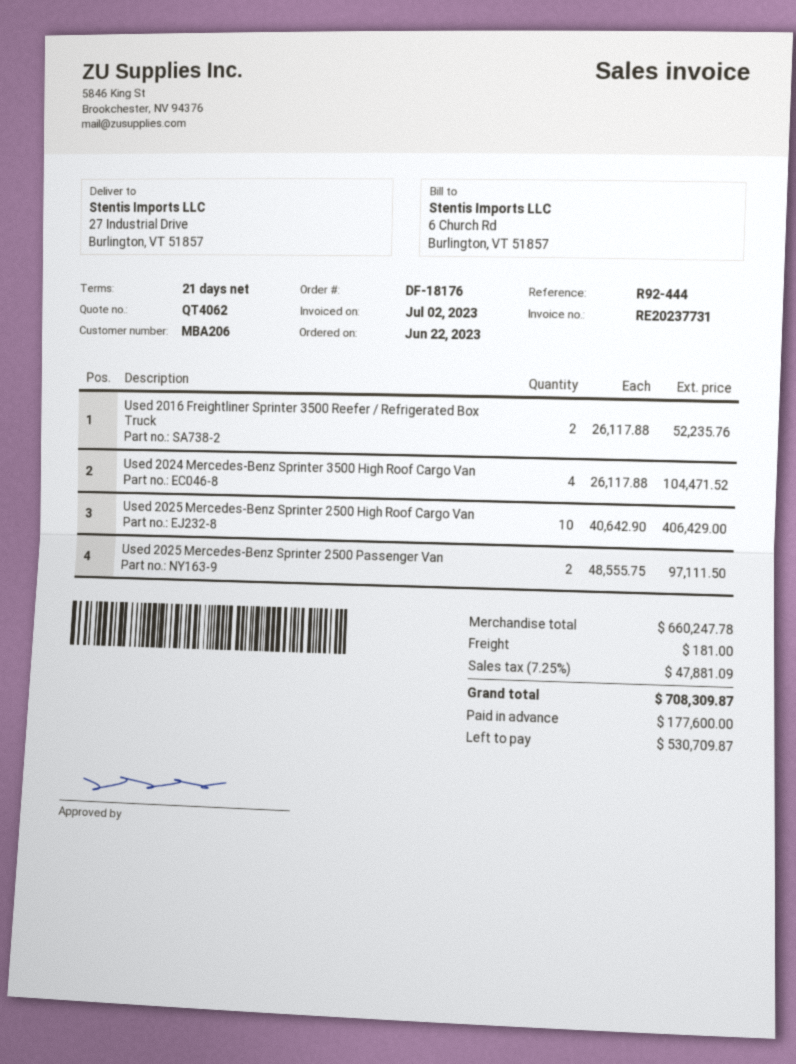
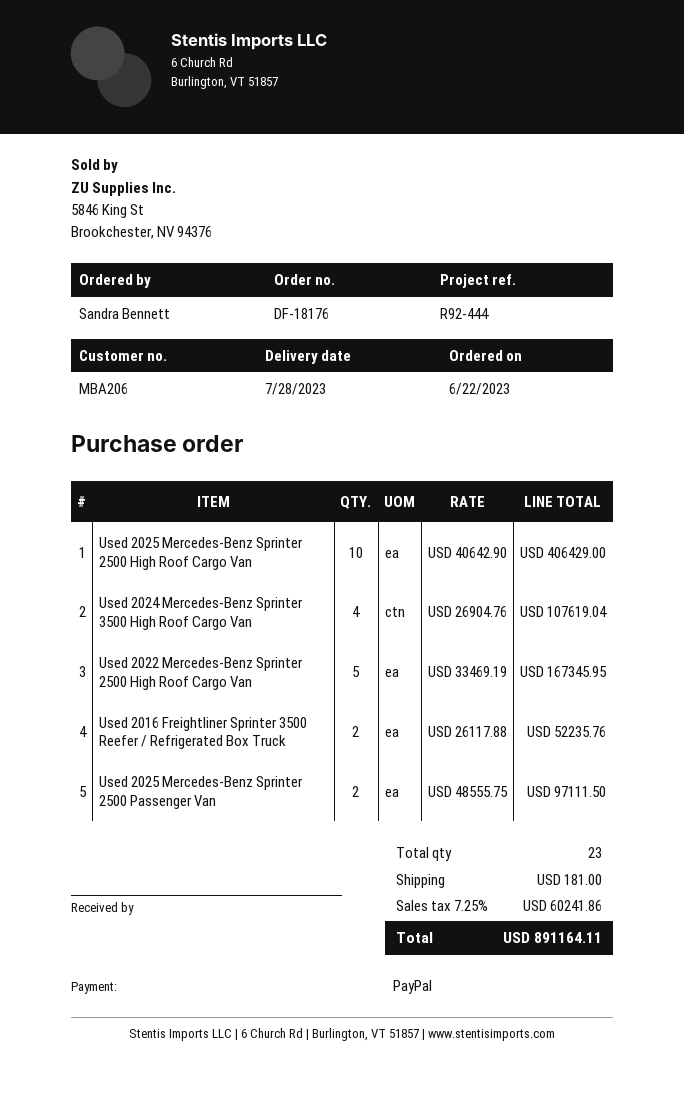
Used 2024 Mercedes-Benz Sprinter 3500 High Roof Cargo Van: 4 x 26117.88 = 104471.52 -> 4 x 26904.76 = 107619.04
Used 2022 Mercedes-Benz Sprinter 2500 High Roof Cargo Van: none -> 5 x 33469.19 = 167345.95
tax: 7.25% = 47881.09 -> 7.25% = 60241.86
total: 708309.87 -> 891164.11

